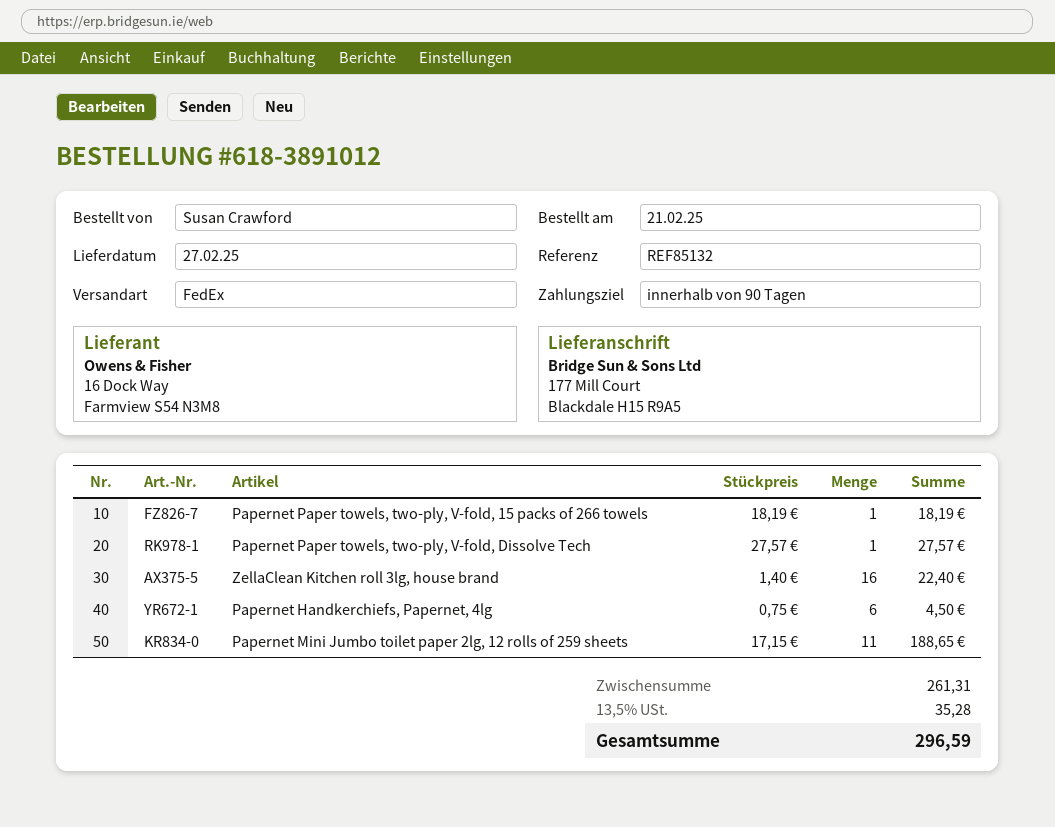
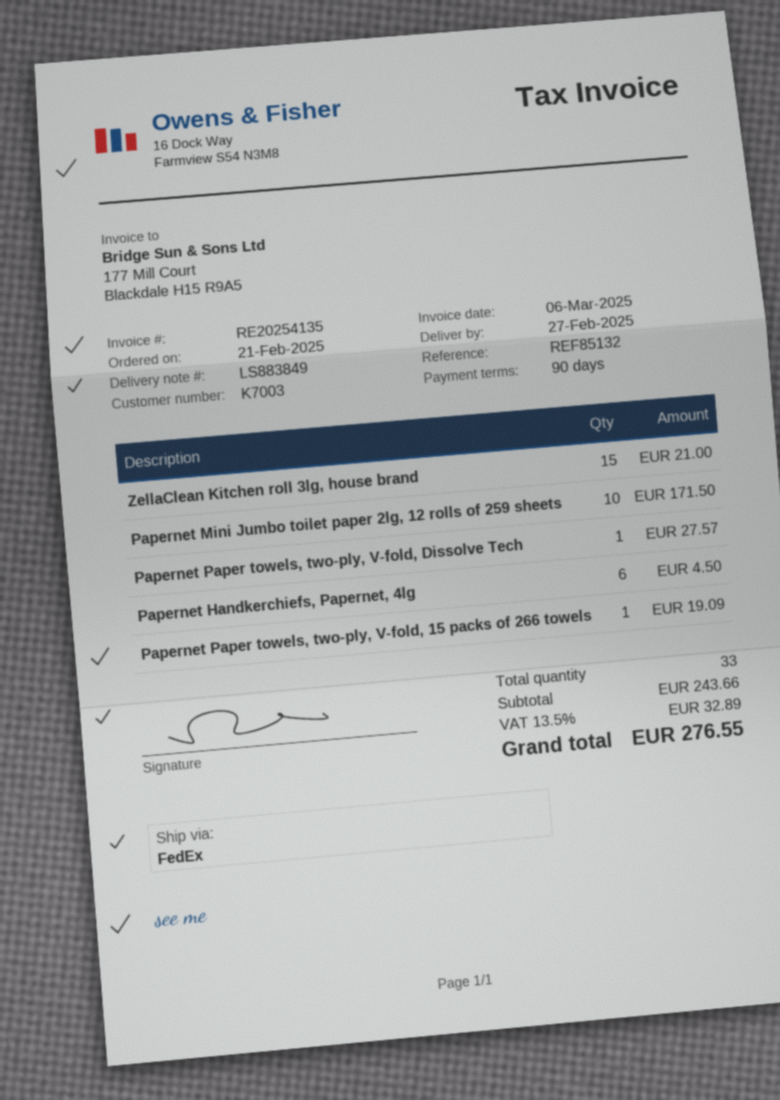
Papernet Paper towels, two-ply, V-fold, 15 packs of 266 towels: 1 for 18.19 -> 1 for 19.09
ZellaClean Kitchen roll 3lg, house brand: 16 for 22.40 -> 15 for 21.00
Papernet Mini Jumbo toilet paper 2lg, 12 rolls of 259 sheets: 11 for 188.65 -> 10 for 171.50
subtotal: 261.31 -> 243.66
tax: 13.5% = 35.28 -> 13.5% = 32.89
total: 296.59 -> 276.55

